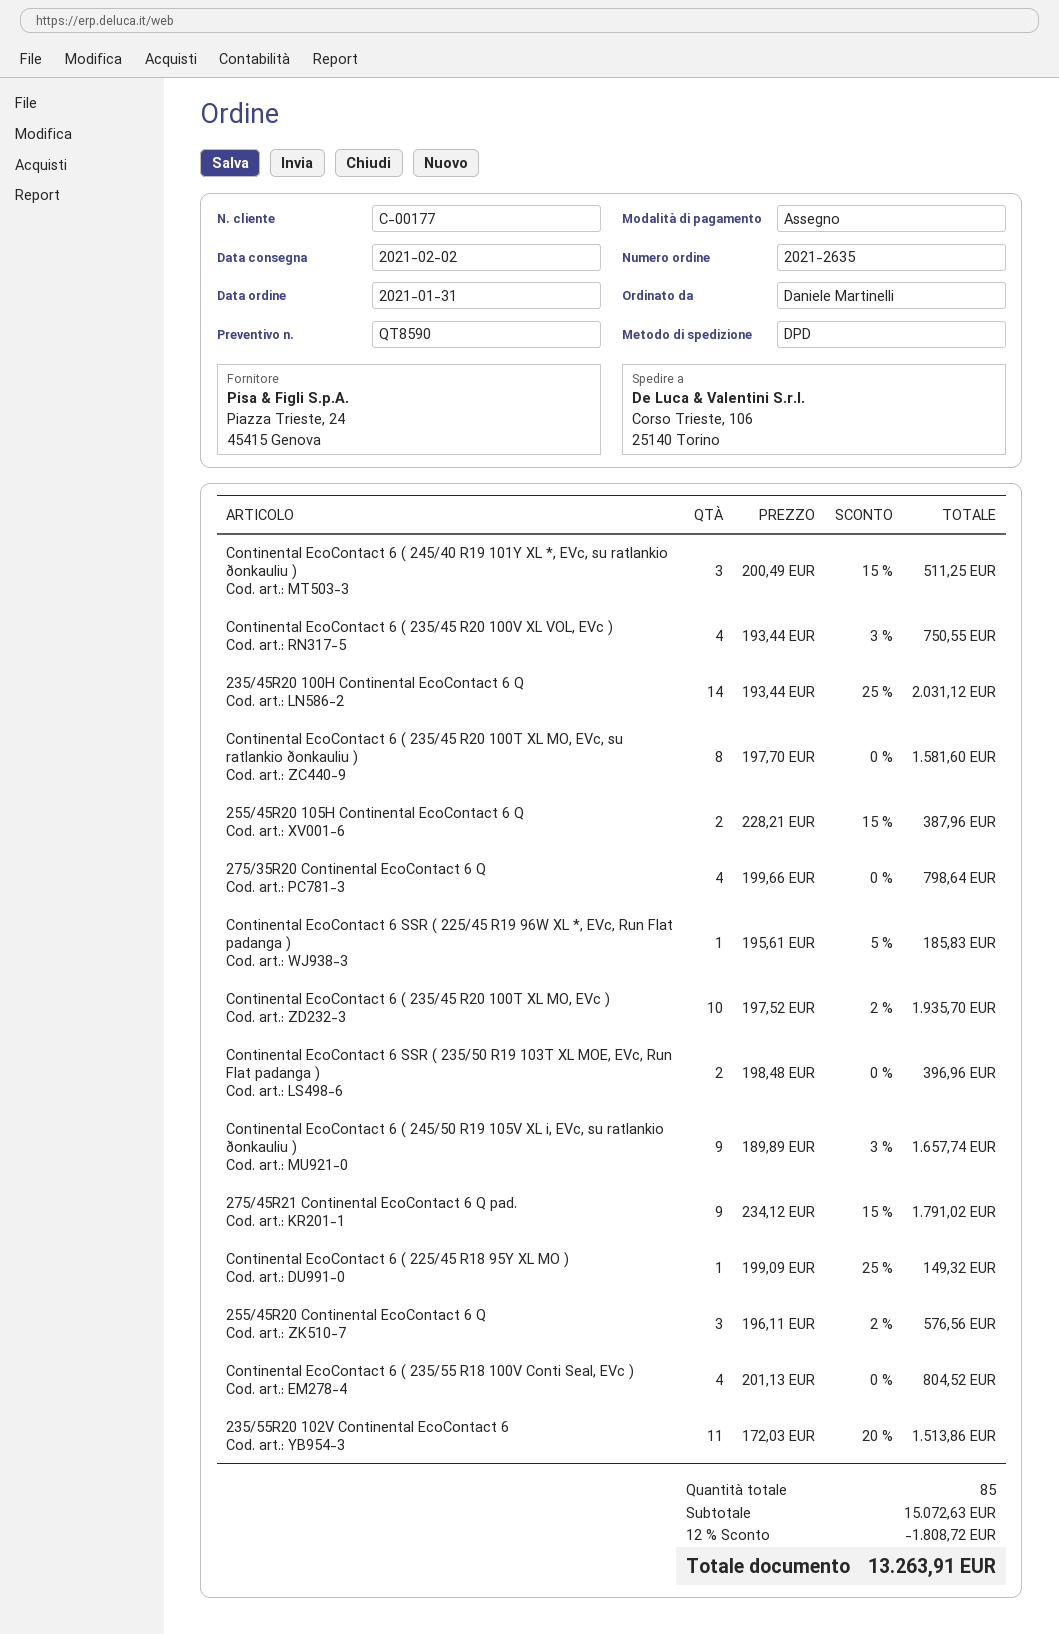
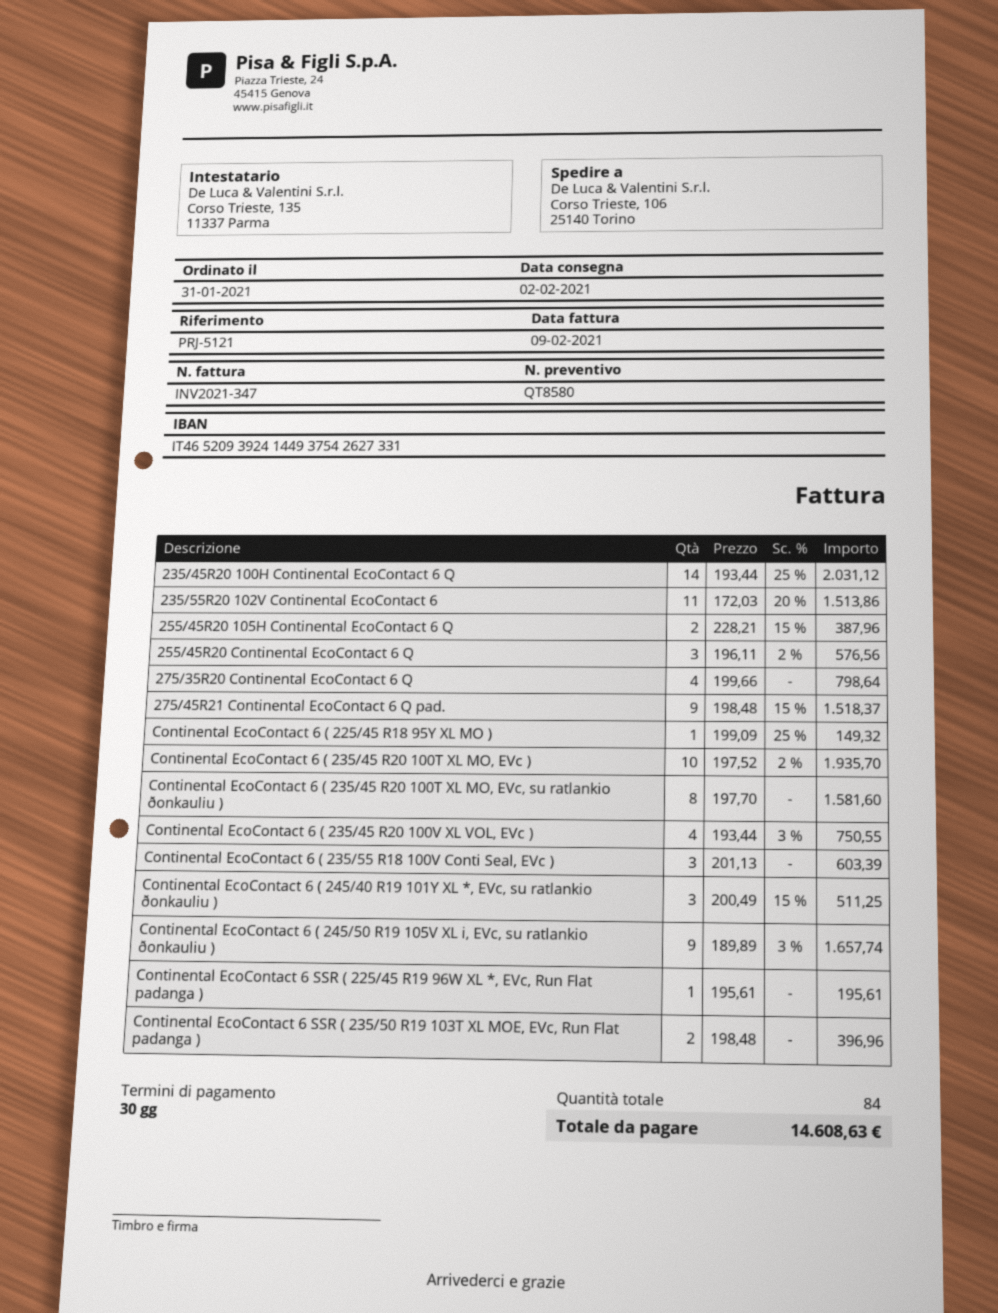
quote number: QT8590 -> QT8580
Continental EcoContact 6 SSR ( 225/45 R19 96W XL *, EVc, Run Flat padanga ): 1 x 195.61 - 5% = 185.83 -> 1 x 195.61 = 195.61
275/45R21 Continental EcoContact 6 Q pad.: 9 x 234.12 - 15% = 1791.02 -> 9 x 198.48 - 15% = 1518.37
Continental EcoContact 6 ( 235/55 R18 100V Conti Seal, EVc ): 4 x 201.13 = 804.52 -> 3 x 201.13 = 603.39
total quantity: 85 -> 84
discount: 12% = 1808.72 -> none
total: 13263.91 -> 14608.63

